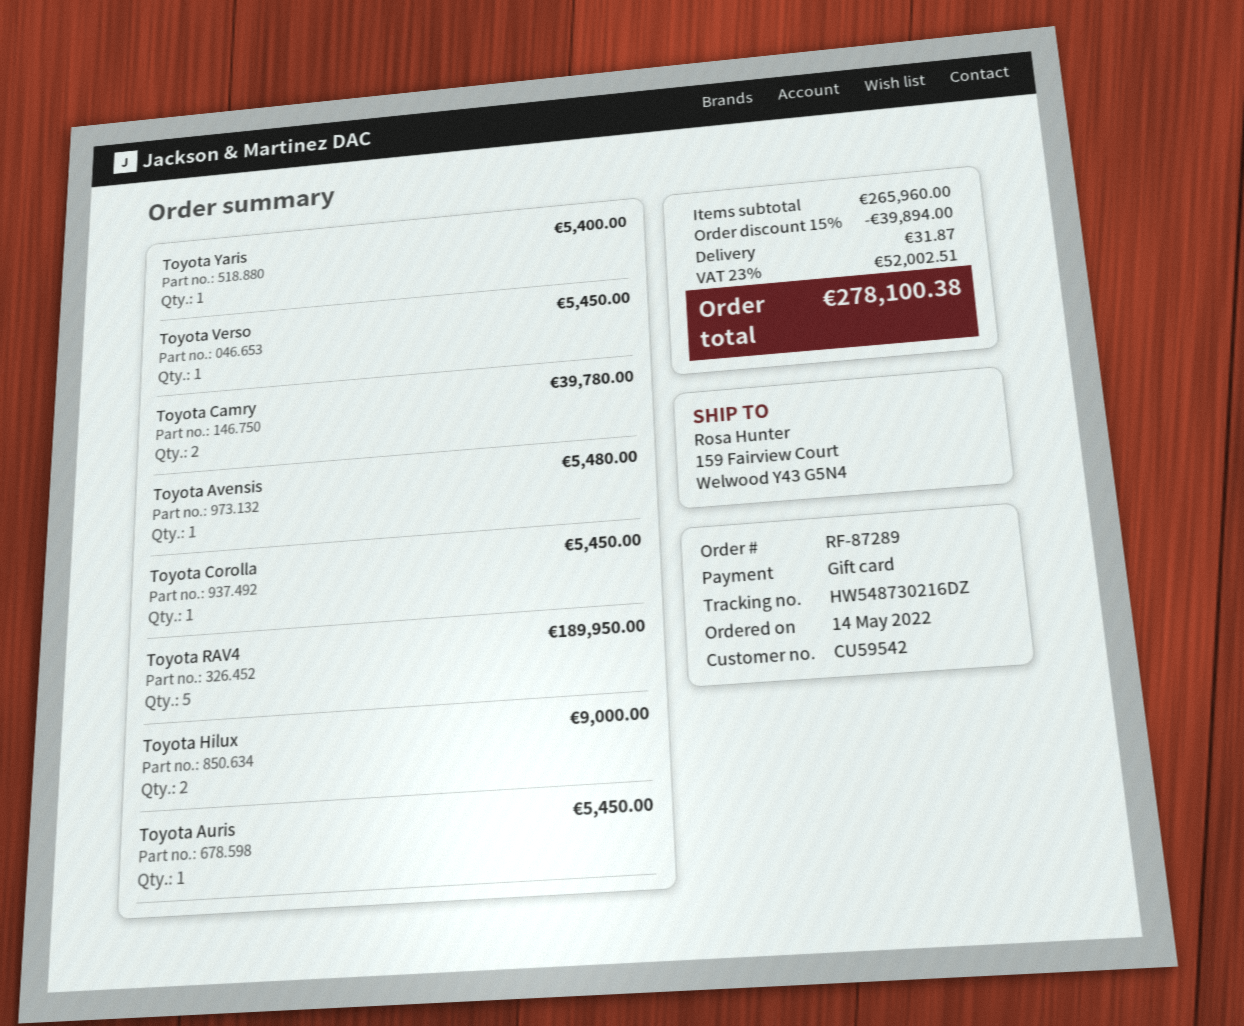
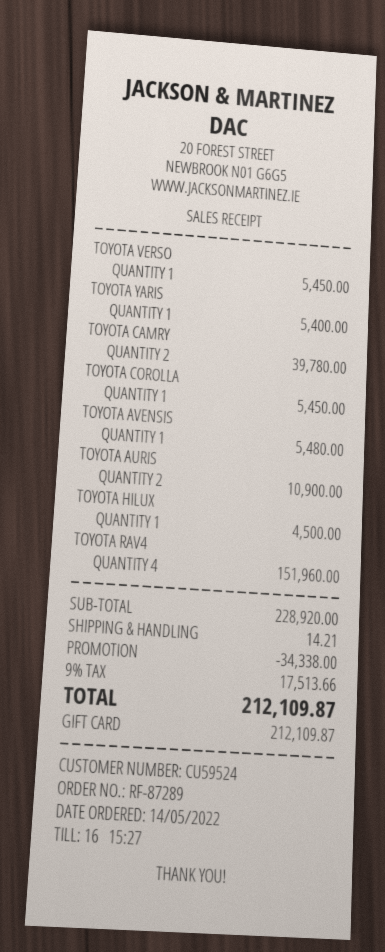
customer number: CU59542 -> CU59524
Toyota RAV4: 5 for 189950.00 -> 4 for 151960.00
Toyota Hilux: 2 for 9000.00 -> 1 for 4500.00
Toyota Auris: 1 for 5450.00 -> 2 for 10900.00
subtotal: 265960.00 -> 228920.00
discount: 39894.00 -> 34338.00
shipping: 31.87 -> 14.21
tax: 23% = 52002.51 -> 9% = 17513.66
total: 278100.38 -> 212109.87

